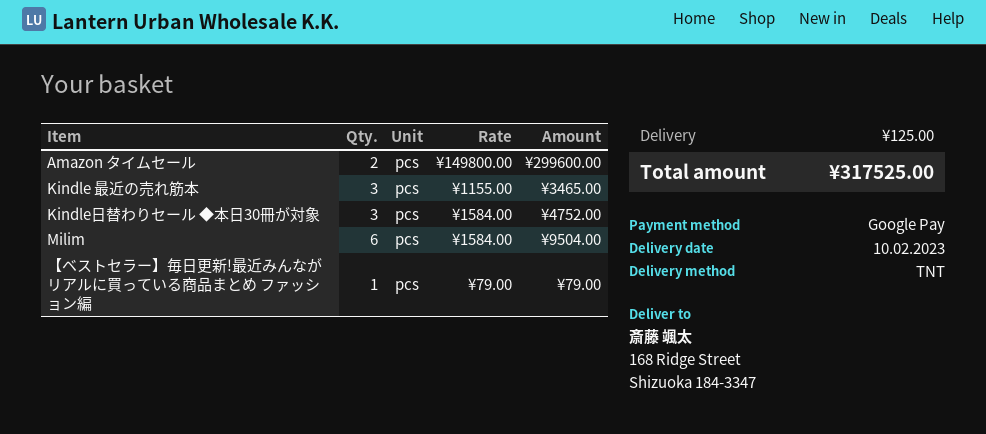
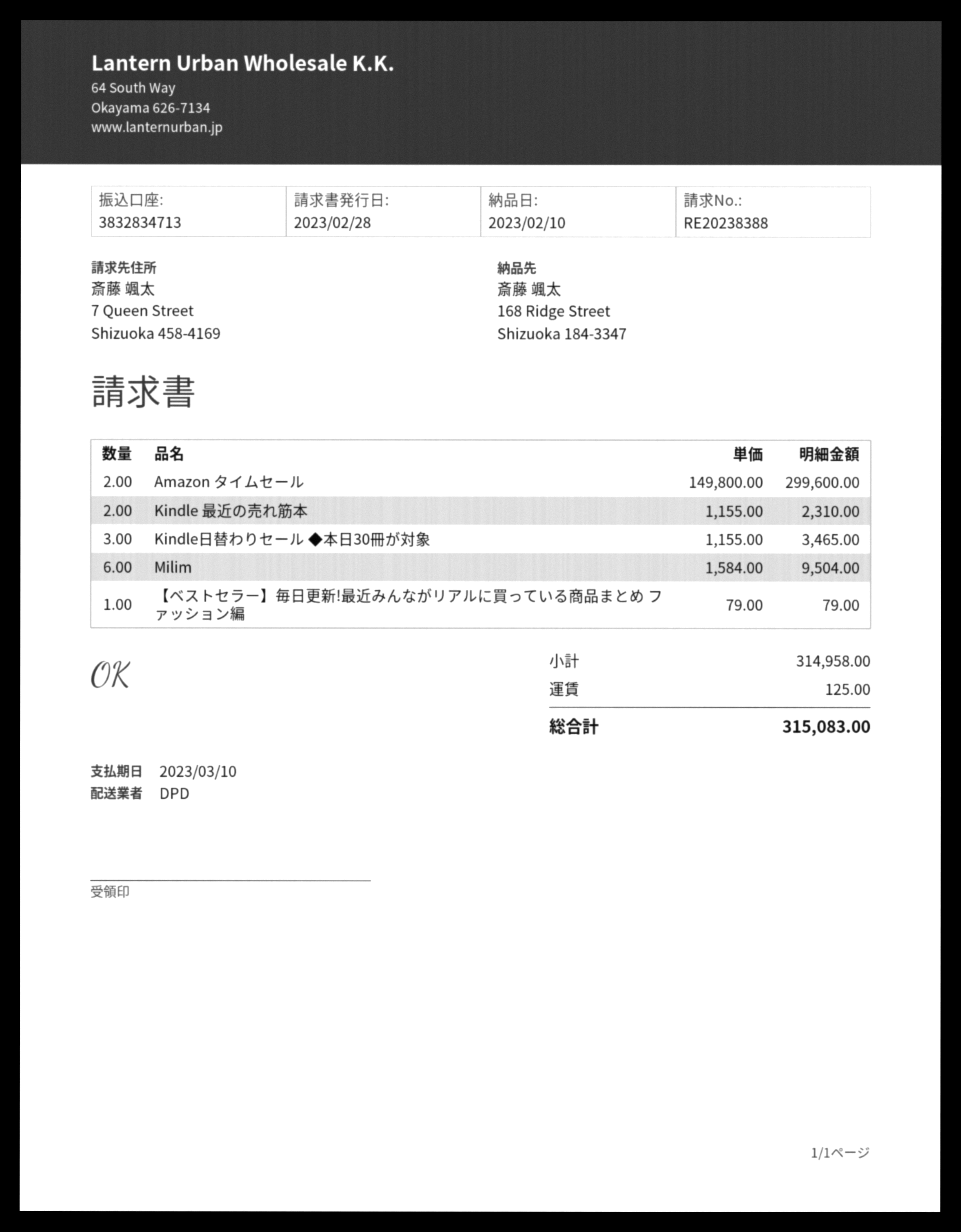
shipping method: TNT -> DPD
Kindle 最近の売れ筋本: 3 x 1155.00 = 3465.00 -> 2 x 1155.00 = 2310.00
Kindle日替わりセール ◆本日30冊が対象: 3 x 1584.00 = 4752.00 -> 3 x 1155.00 = 3465.00
total: 317525.00 -> 315083.00

